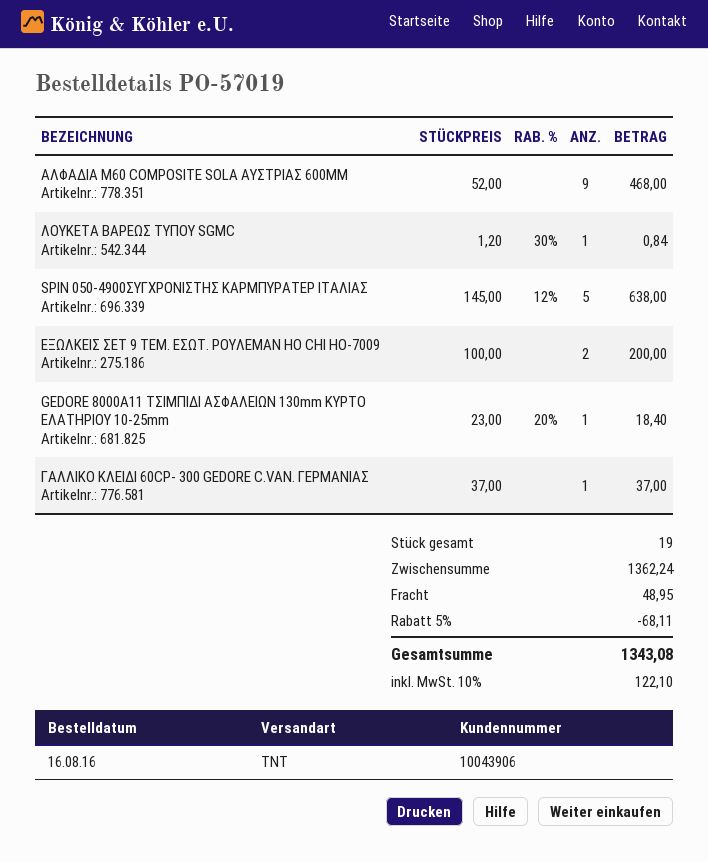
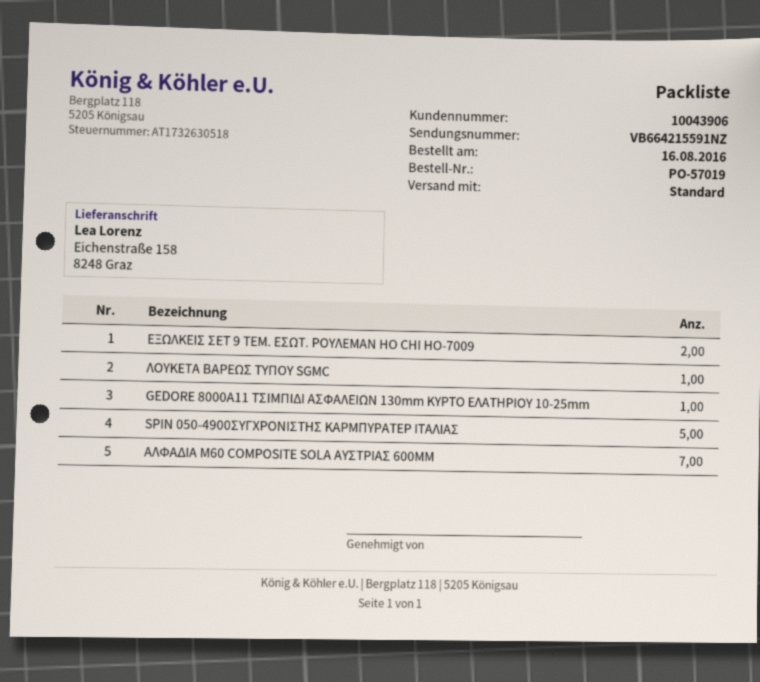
shipping method: TNT -> standard
ΑΛΦΑΔΙΑ Μ60 COMPOSITE SOLA ΑΥΣΤΡΙΑΣ 600ΜΜ: 9 -> 7
ΓΑΛΛΙΚΟ ΚΛΕΙΔΙ 60CP- 300 GEDORE C.VAΝ. ΓΕΡΜΑΝΙΑΣ: 1 -> none

